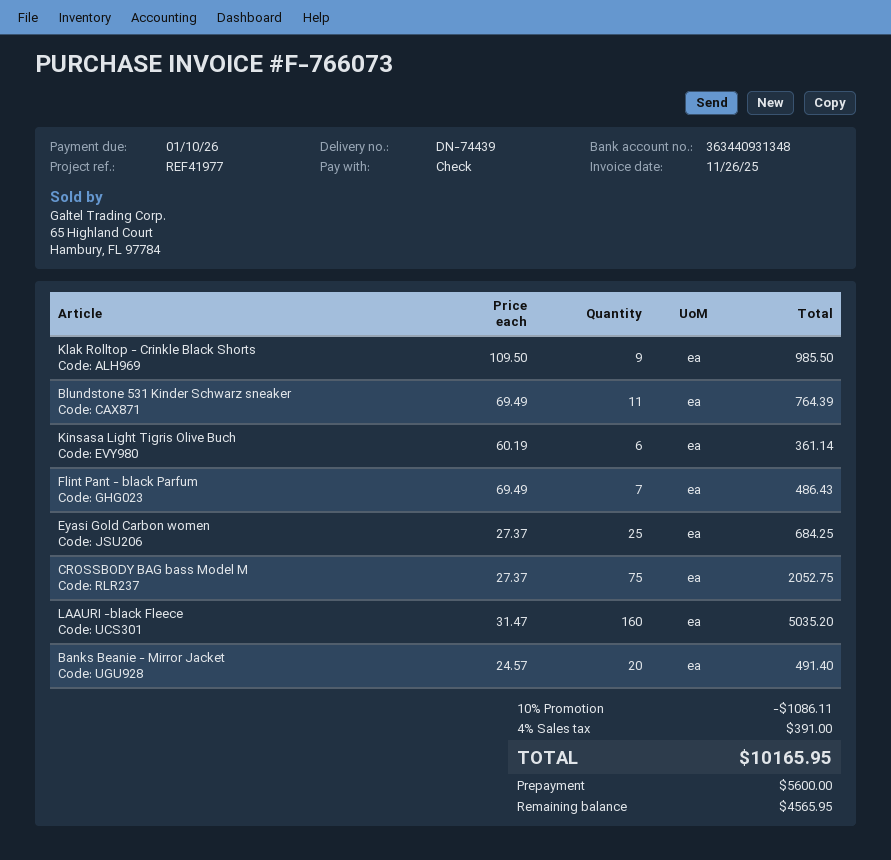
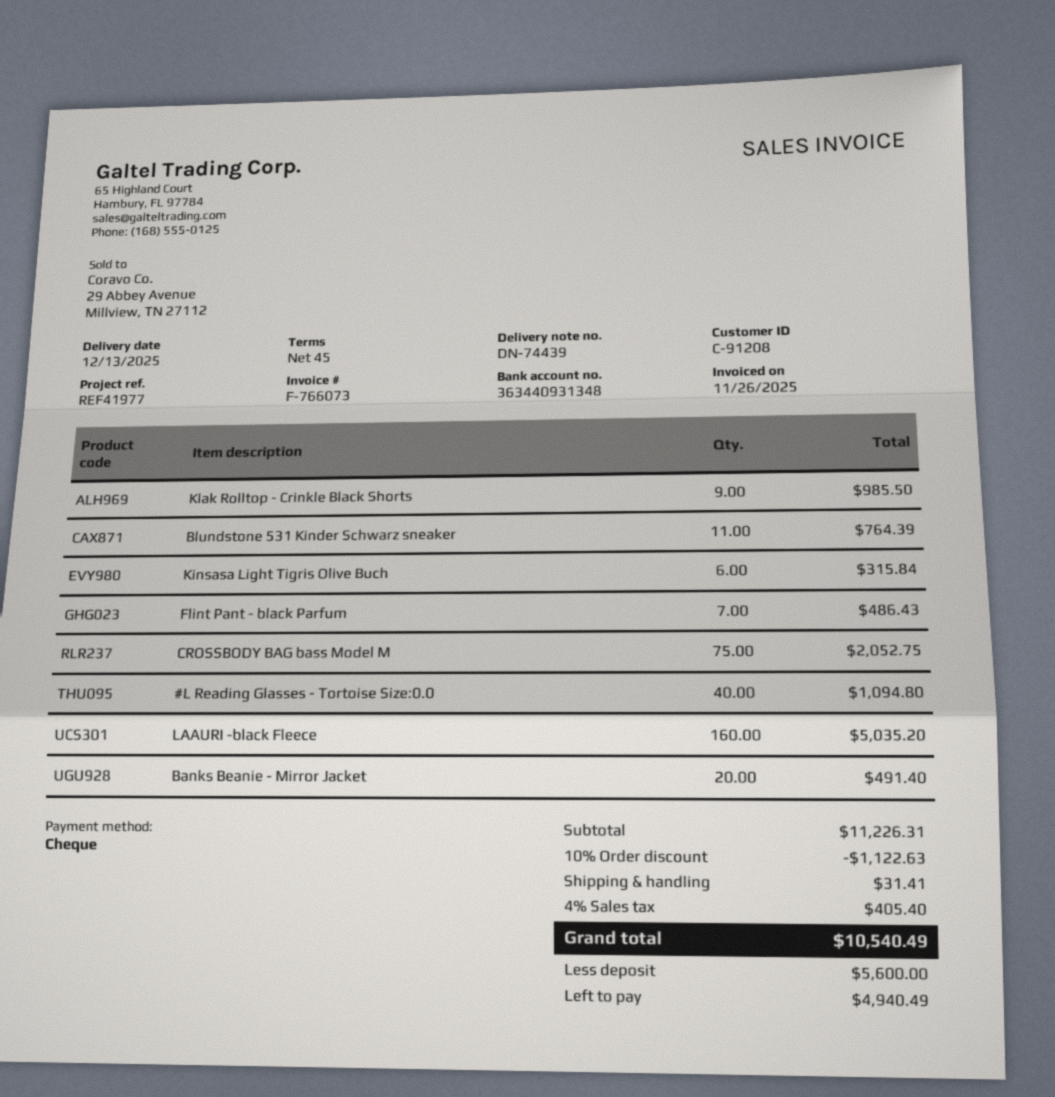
Kinsasa Light Tigris Olive Buch: 6 for 361.14 -> 6 for 315.84
Eyasi Gold Carbon women: 25 for 684.25 -> none
#L Reading Glasses - Tortoise Size:0.0: none -> 40 for 1094.80
discount: 10% = 1086.11 -> 10% = 1122.63
shipping: none -> 31.41
tax: 4% = 391.00 -> 4% = 405.40
total: 10165.95 -> 10540.49
balance: 4565.95 -> 4940.49

